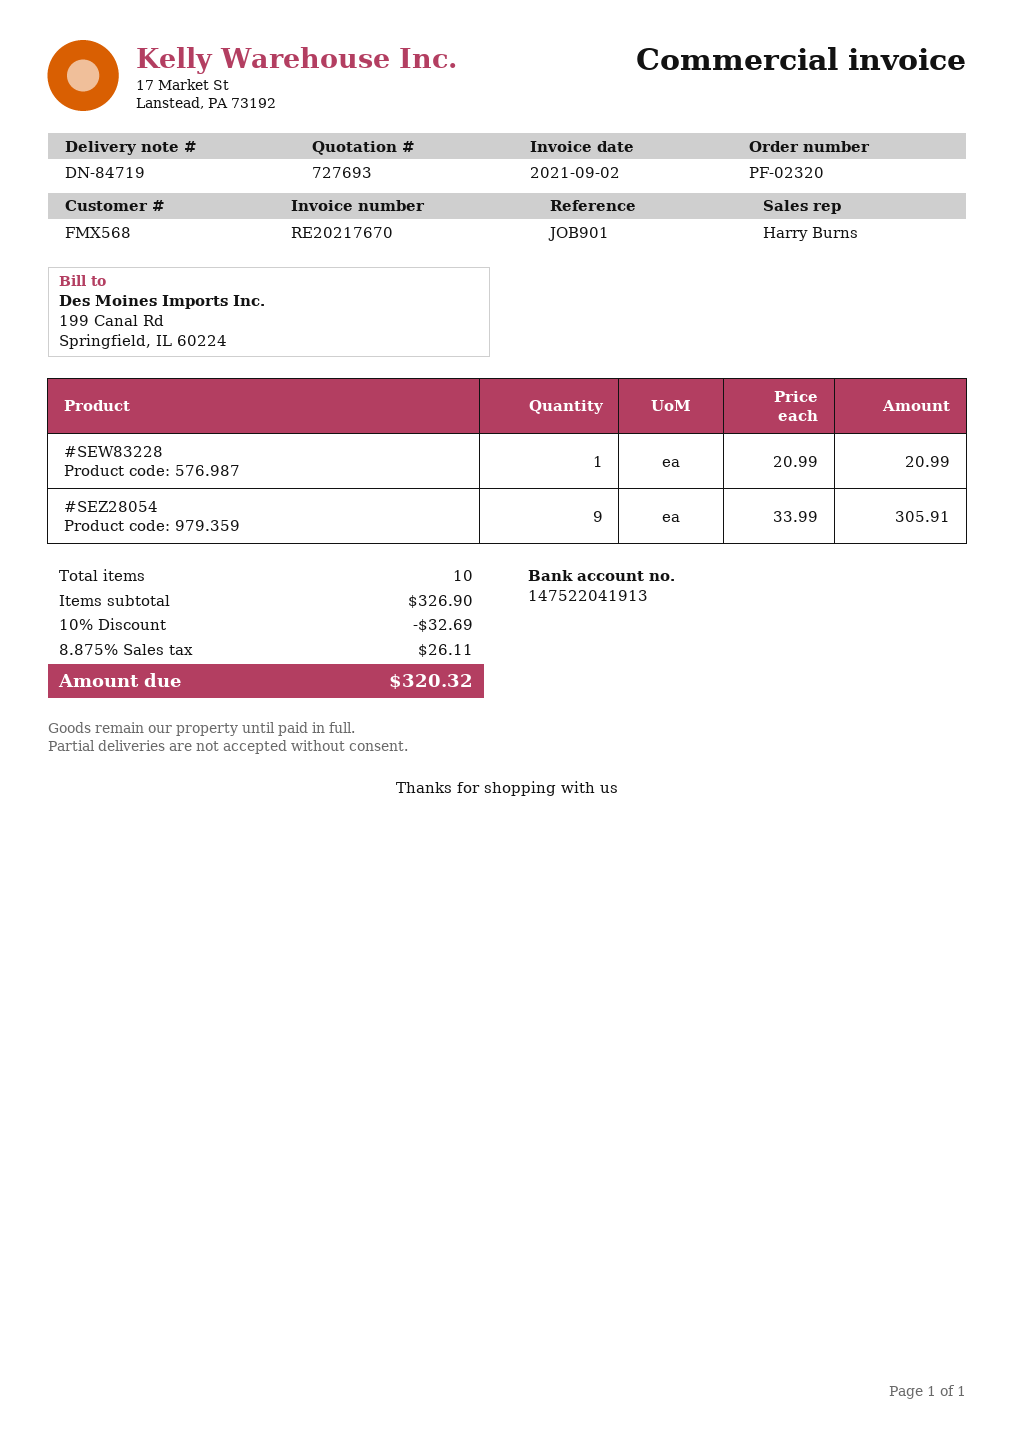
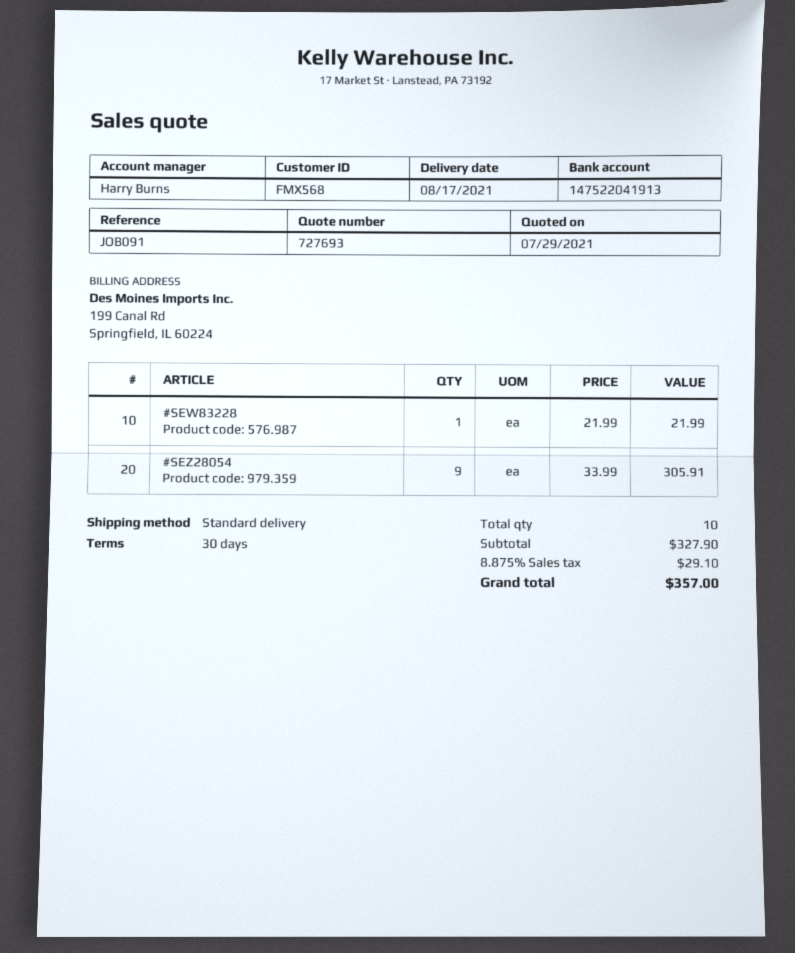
reference: JOB901 -> JOB091
#SEW83228: 1 x 20.99 = 20.99 -> 1 x 21.99 = 21.99
subtotal: 326.90 -> 327.90
discount: 10% = 32.69 -> none
tax: 8.875% = 26.11 -> 8.875% = 29.10
total: 320.32 -> 357.00

